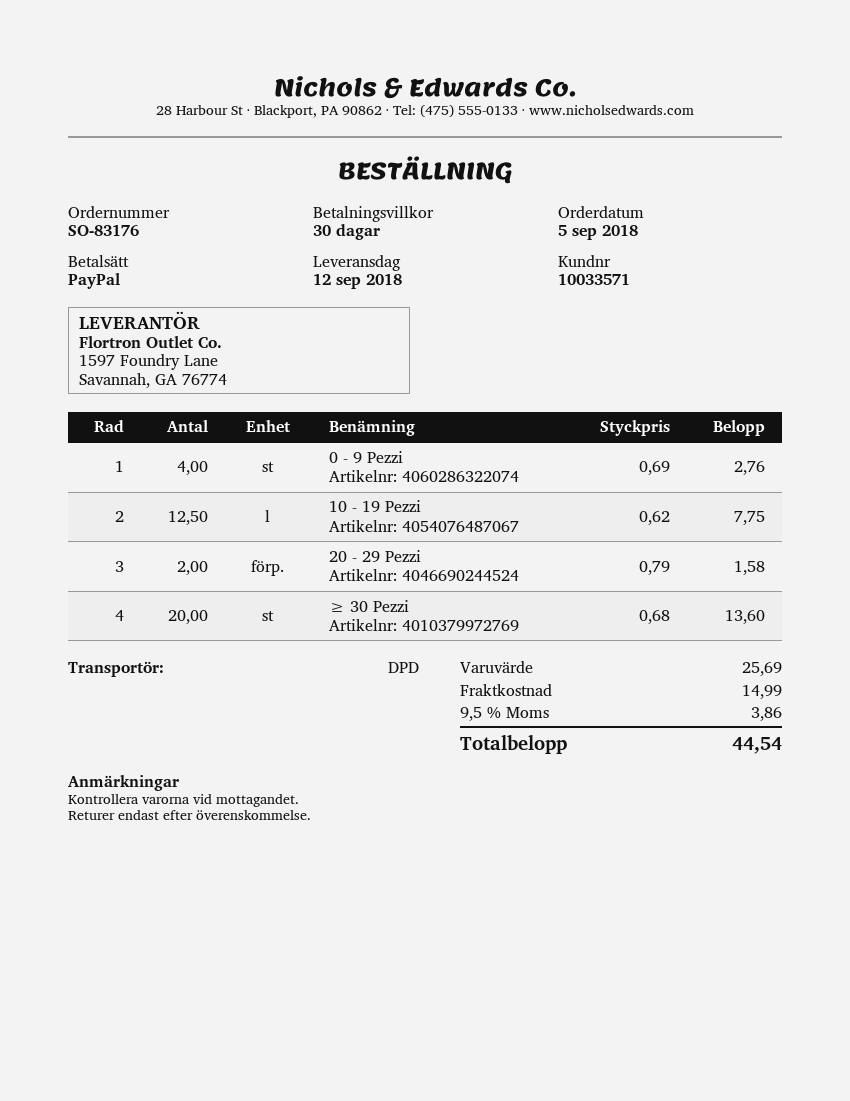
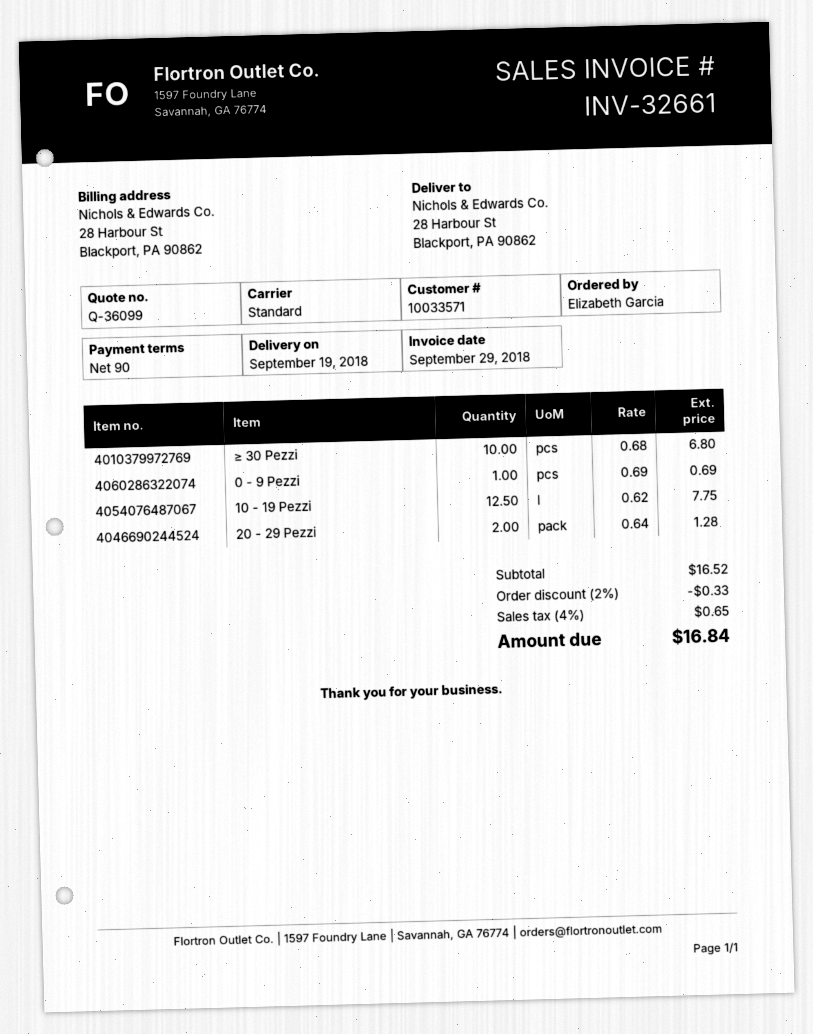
delivery date: 2018-09-12 -> 2018-09-19
payment terms: 30 days -> 90 days
shipping method: DPD -> standard
0 - 9 Pezzi: 4 x 0.69 = 2.76 -> 1 x 0.69 = 0.69
20 - 29 Pezzi: 2 x 0.79 = 1.58 -> 2 x 0.64 = 1.28
≥ 30 Pezzi: 20 x 0.68 = 13.60 -> 10 x 0.68 = 6.80
subtotal: 25.69 -> 16.52
discount: none -> 2% = 0.33
shipping: 14.99 -> none
tax: 9.5% = 3.86 -> 4% = 0.65
total: 44.54 -> 16.84

